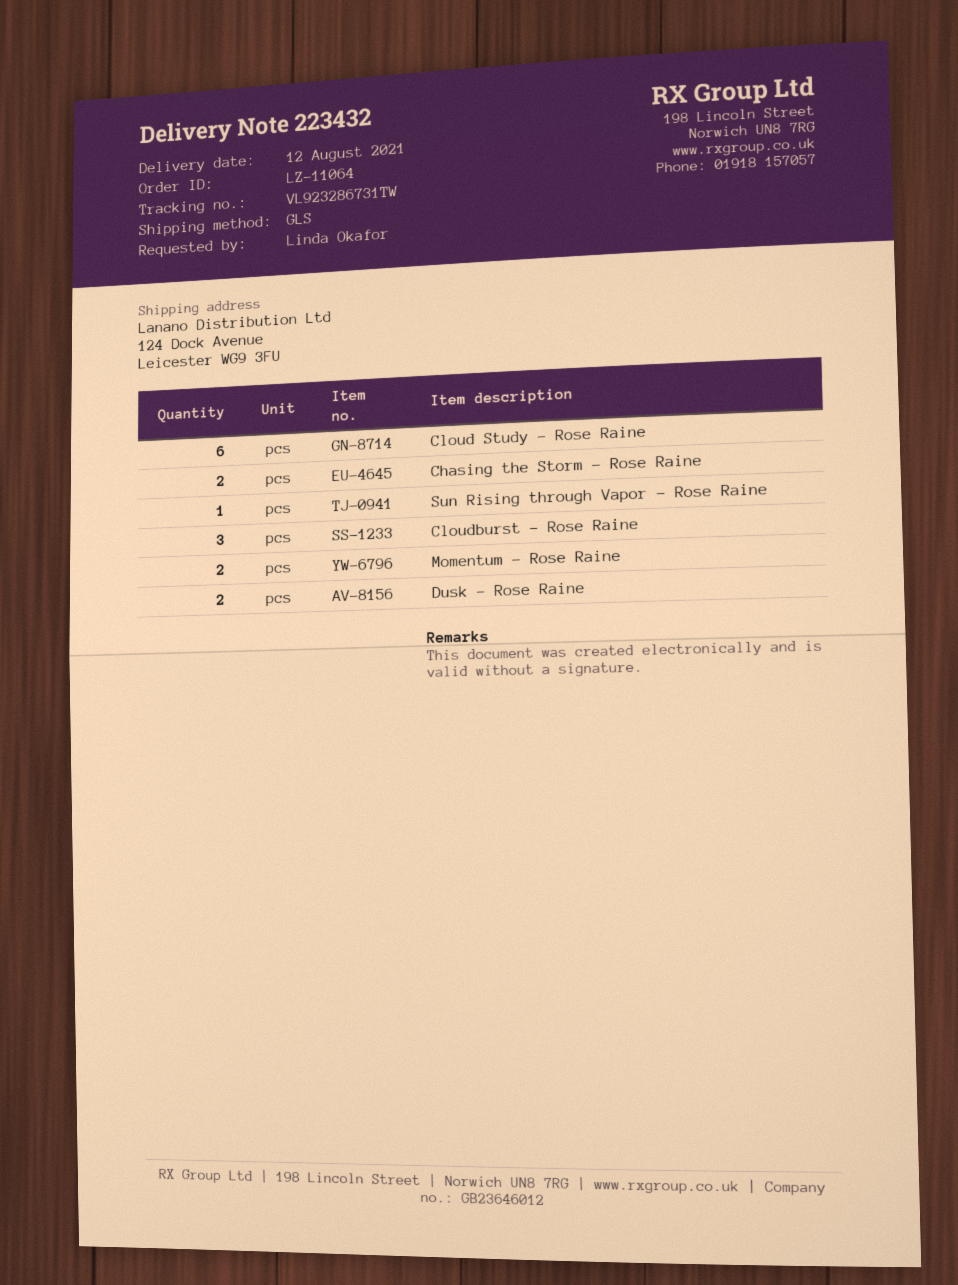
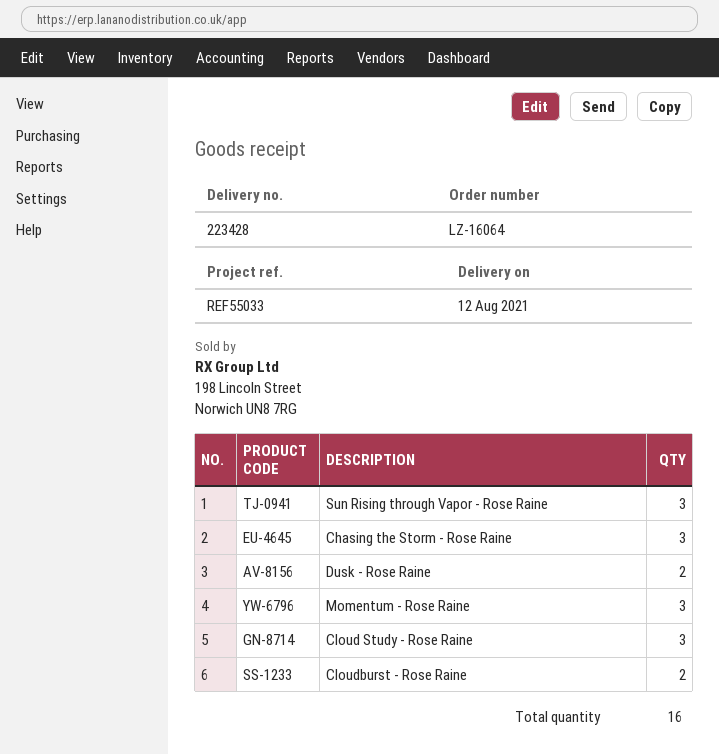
order number: LZ-11064 -> LZ-16064
delivery note number: 223432 -> 223428
Cloud Study - Rose Raine: 6 -> 3
Chasing the Storm - Rose Raine: 2 -> 3
Sun Rising through Vapor - Rose Raine: 1 -> 3
Cloudburst - Rose Raine: 3 -> 2
Momentum - Rose Raine: 2 -> 3

